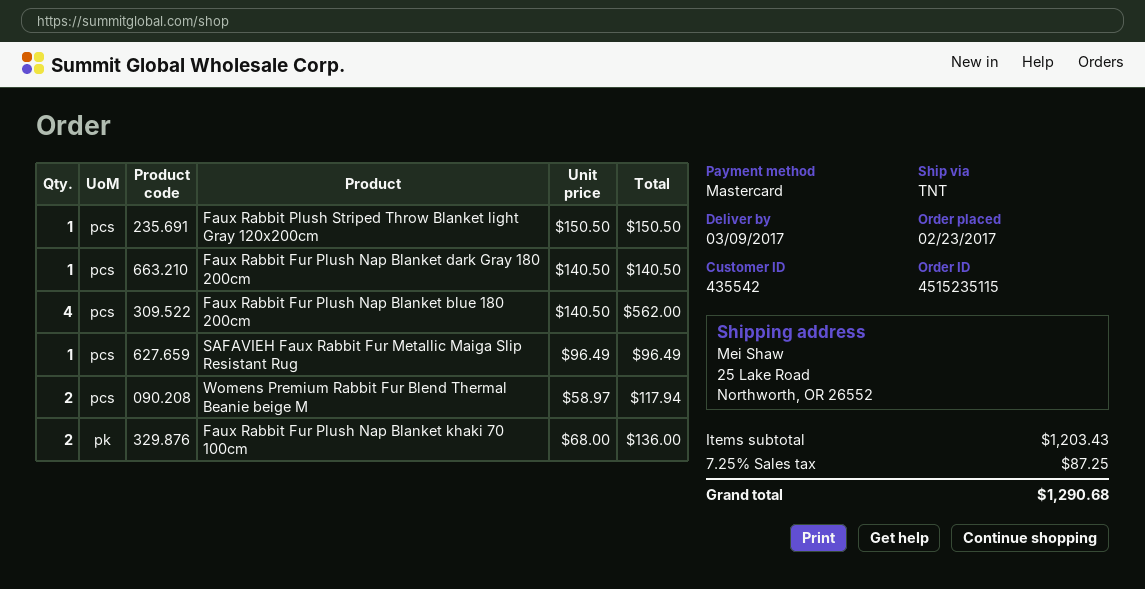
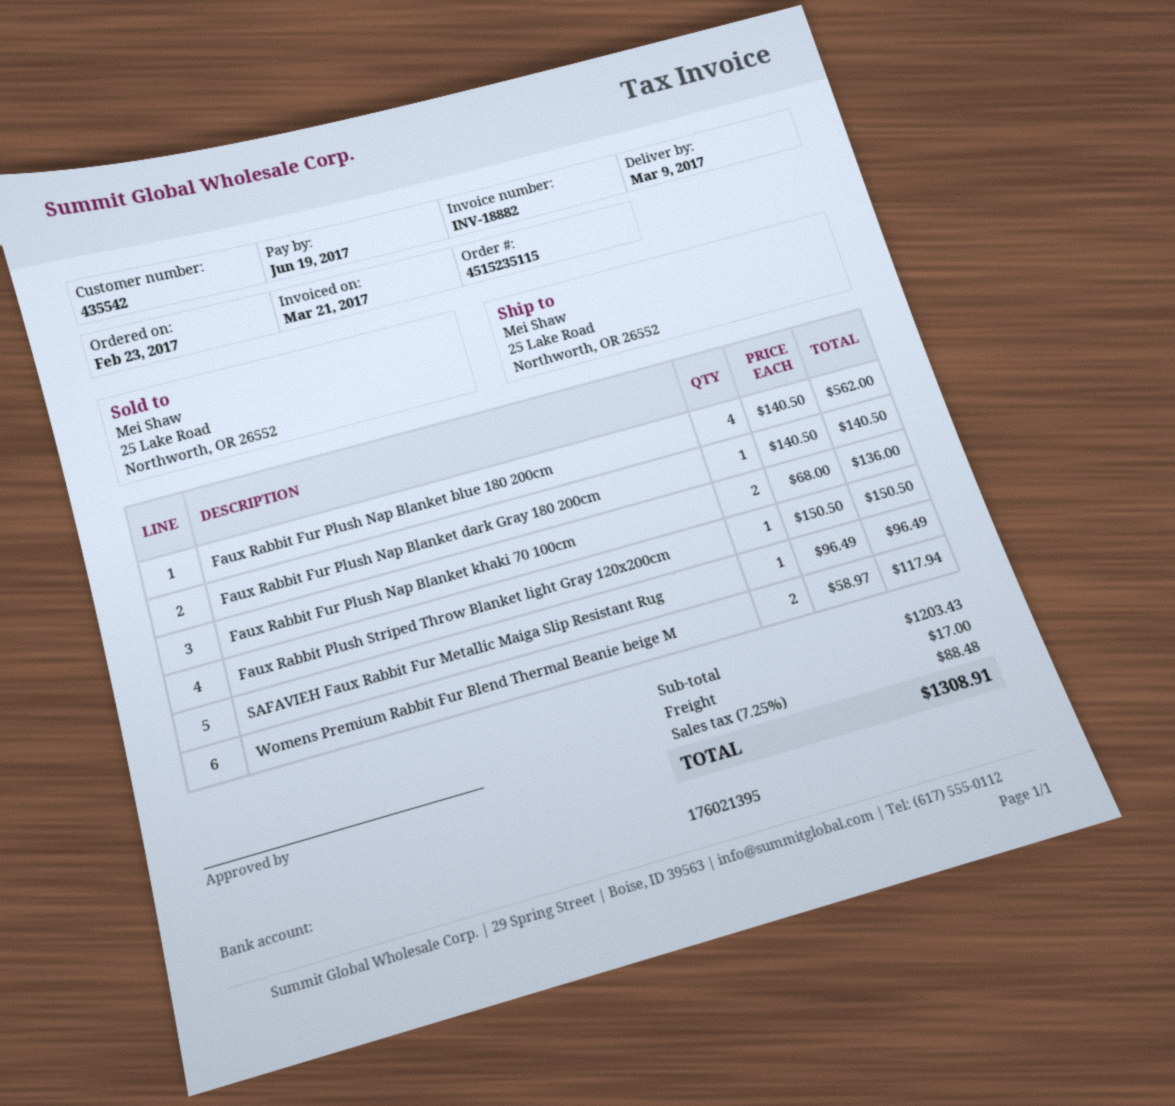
shipping: none -> 17.00
tax: 7.25% = 87.25 -> 7.25% = 88.48
total: 1290.68 -> 1308.91

